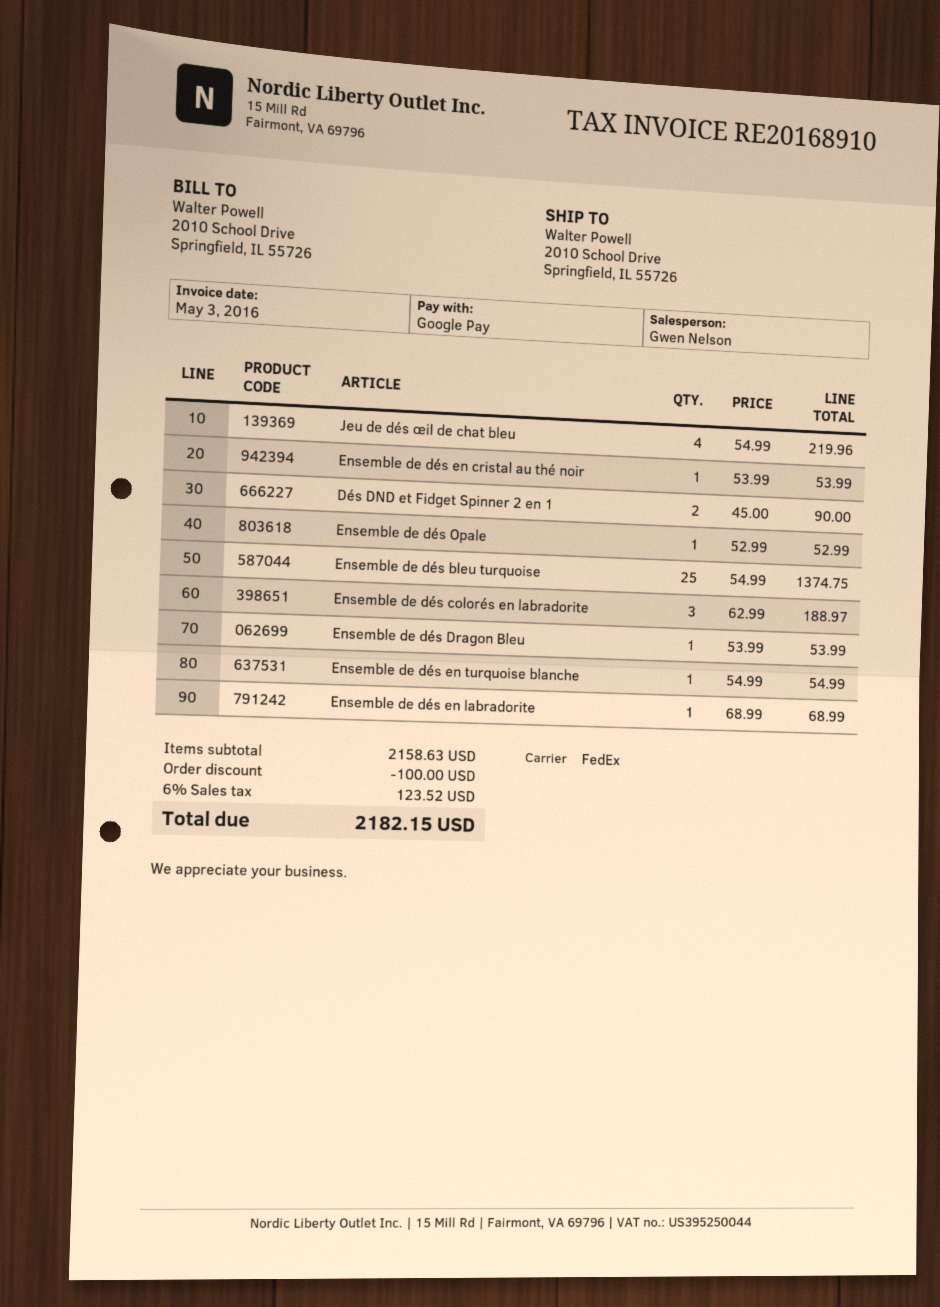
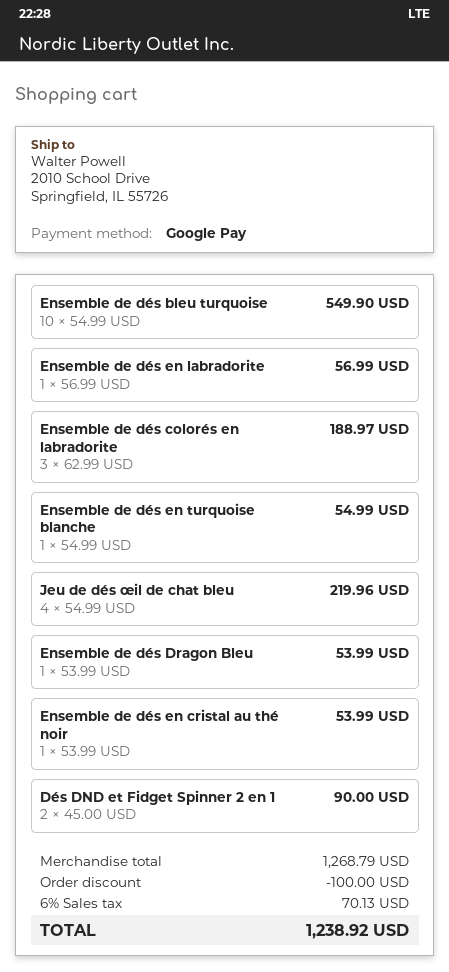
Ensemble de dés Opale: 1 x 52.99 = 52.99 -> none
Ensemble de dés bleu turquoise: 25 x 54.99 = 1374.75 -> 10 x 54.99 = 549.90
Ensemble de dés en labradorite: 1 x 68.99 = 68.99 -> 1 x 56.99 = 56.99
subtotal: 2158.63 -> 1268.79
tax: 6% = 123.52 -> 6% = 70.13
total: 2182.15 -> 1238.92

